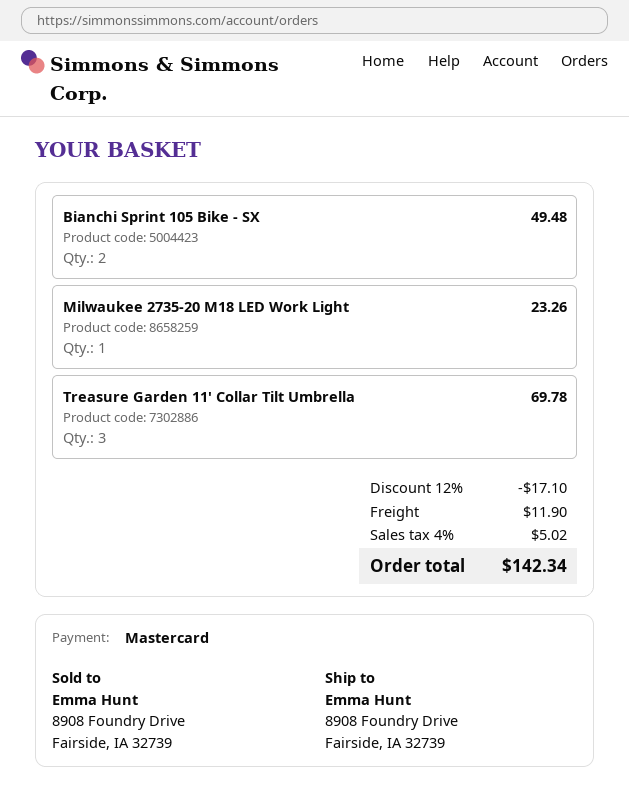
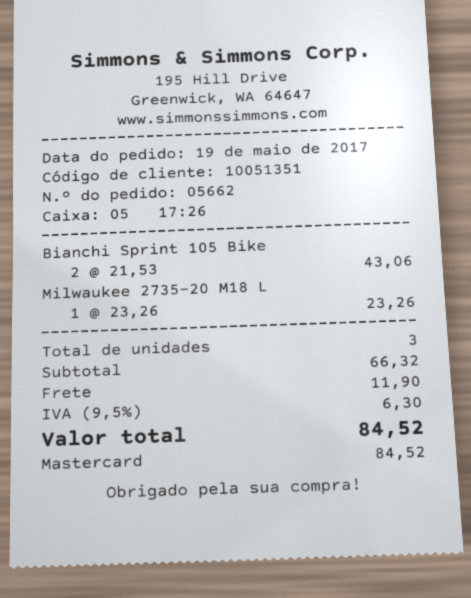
Bianchi Sprint 105 Bike - SX: 2 for 49.48 -> 2 for 43.06
Treasure Garden 11' Collar Tilt Umbrella: 3 for 69.78 -> none
discount: 12% = 17.10 -> none
tax: 4% = 5.02 -> 9.5% = 6.30
total: 142.34 -> 84.52

